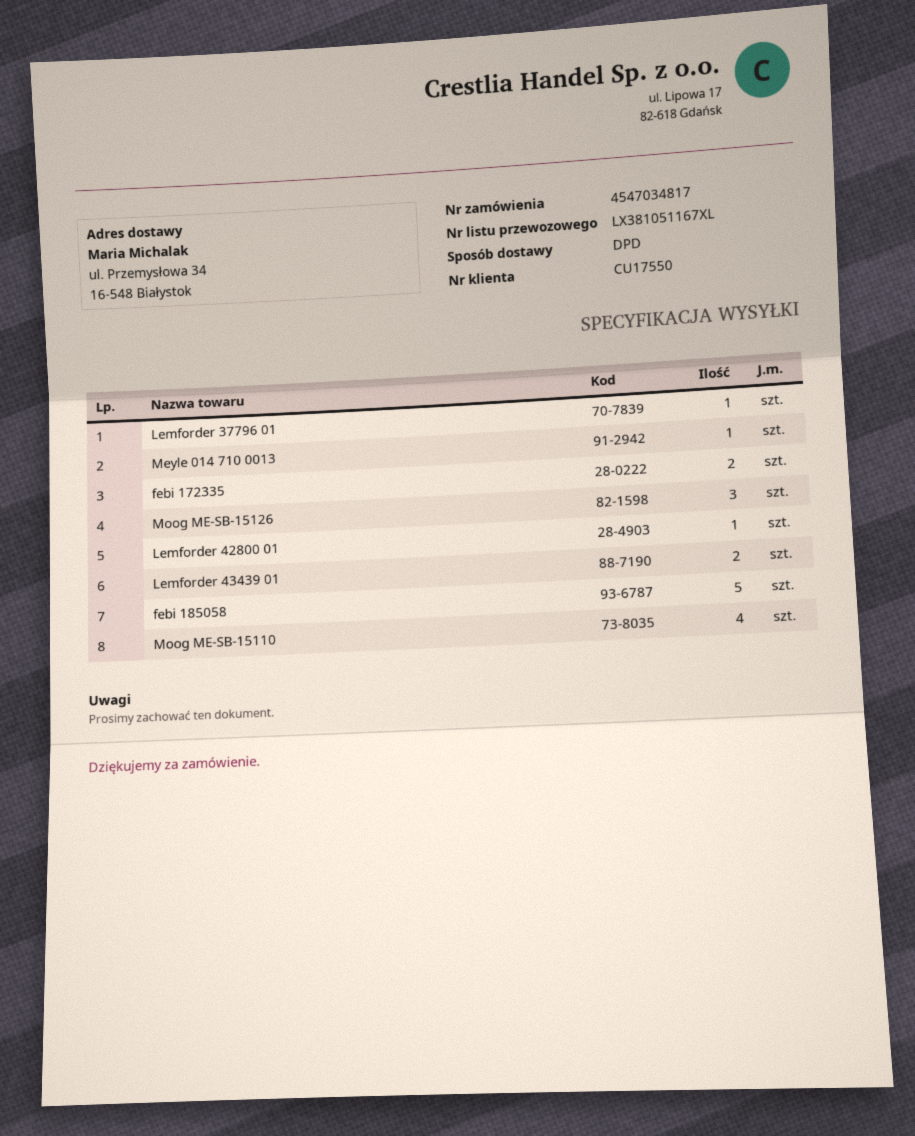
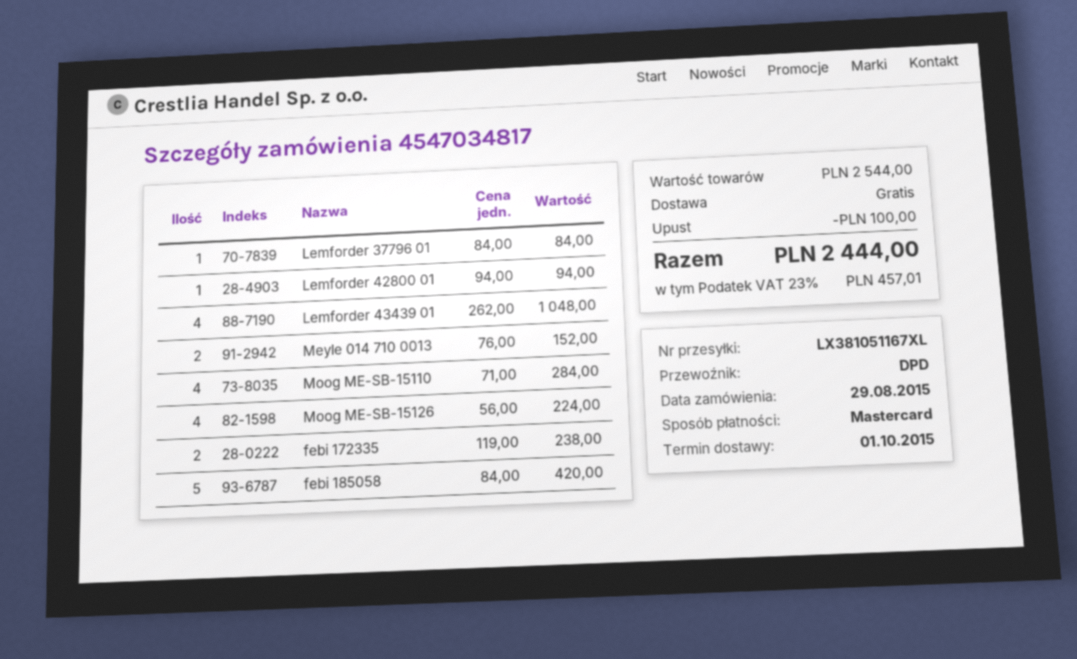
Meyle 014 710 0013: 1 -> 2
Moog ME-SB-15126: 3 -> 4
Lemforder 43439 01: 2 -> 4

